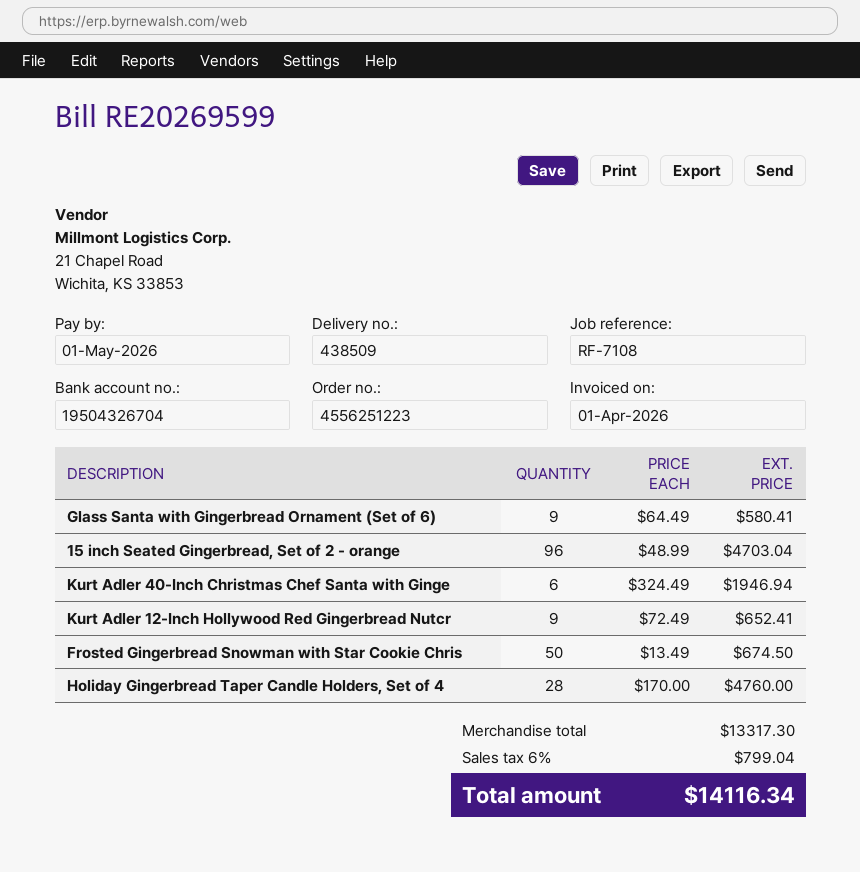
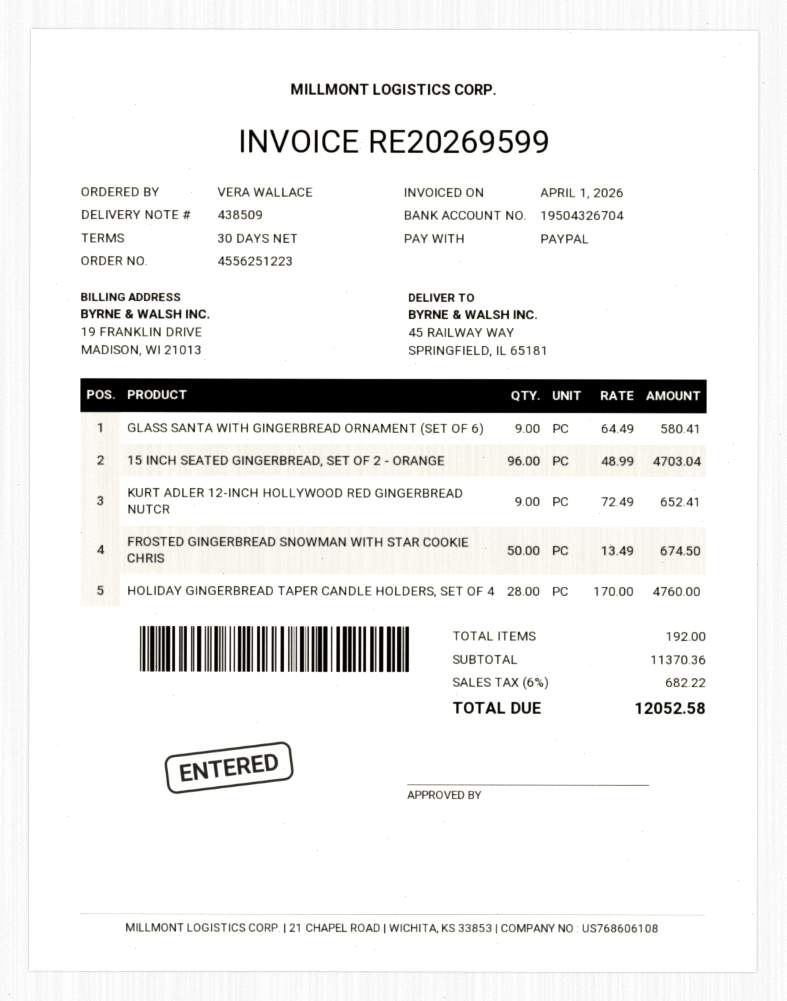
Kurt Adler 40-Inch Christmas Chef Santa with Ginge: 6 x 324.49 = 1946.94 -> none
subtotal: 13317.30 -> 11370.36
tax: 6% = 799.04 -> 6% = 682.22
total: 14116.34 -> 12052.58

